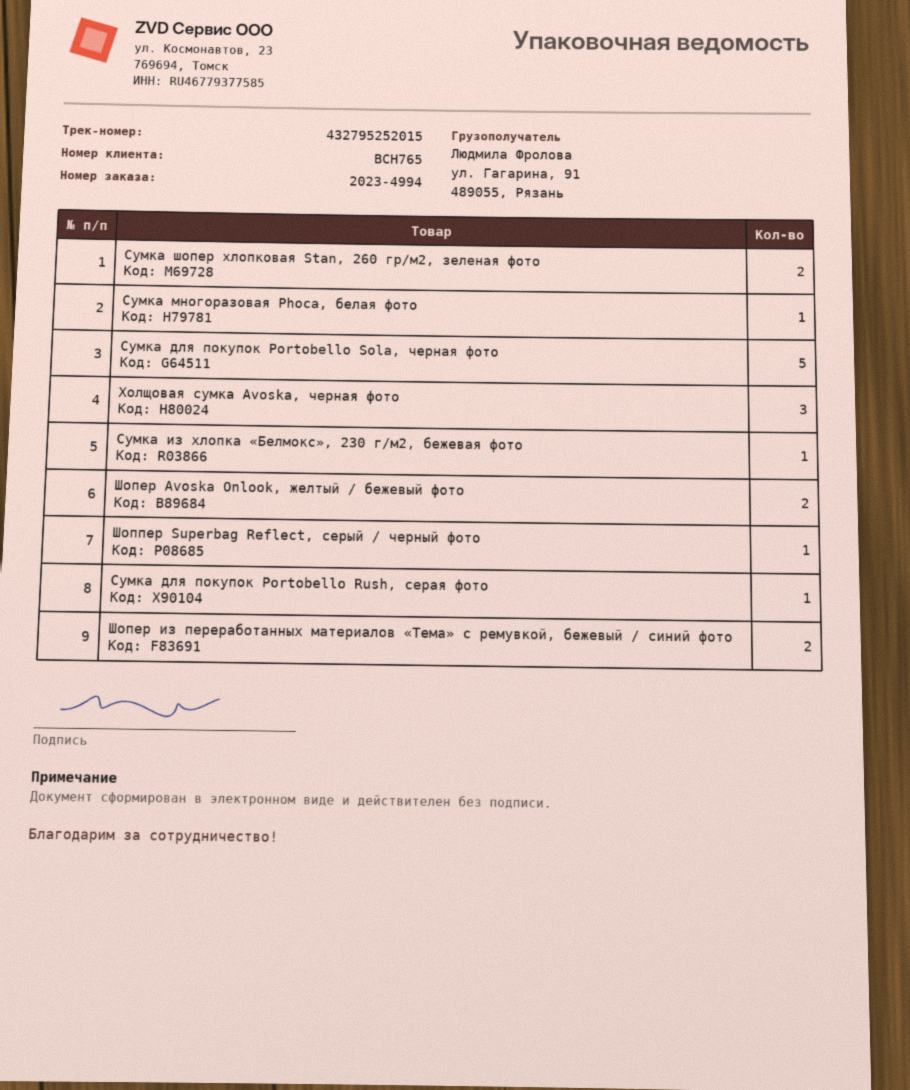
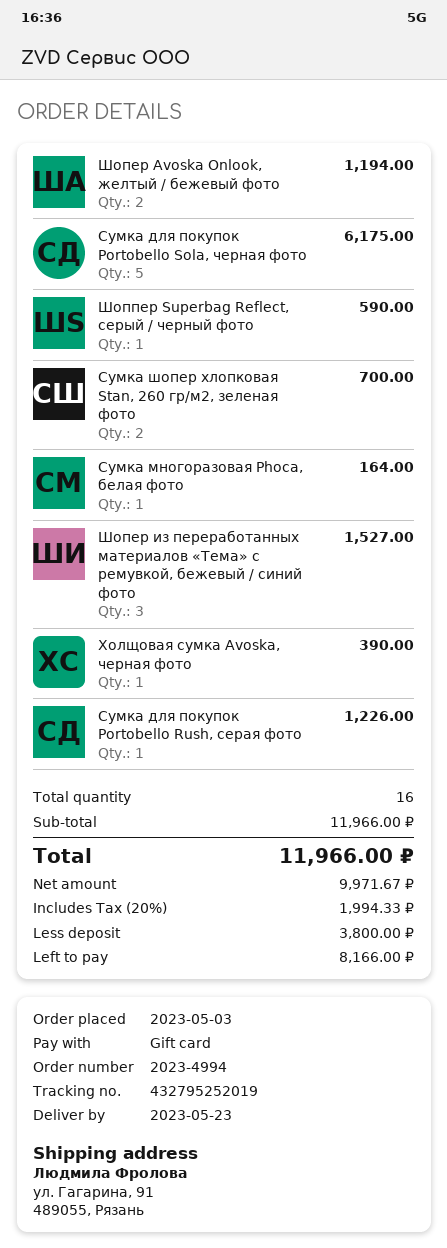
tracking number: 432795252015 -> 432795252019
Холщовая сумка Avoska, черная фото: 3 -> 1
Сумка из хлопка «Белмокс», 230 г/м2, бежевая фото: 1 -> none
Шопер из переработанных материалов «Тема» с ремувкой, бежевый / синий фото: 2 -> 3

